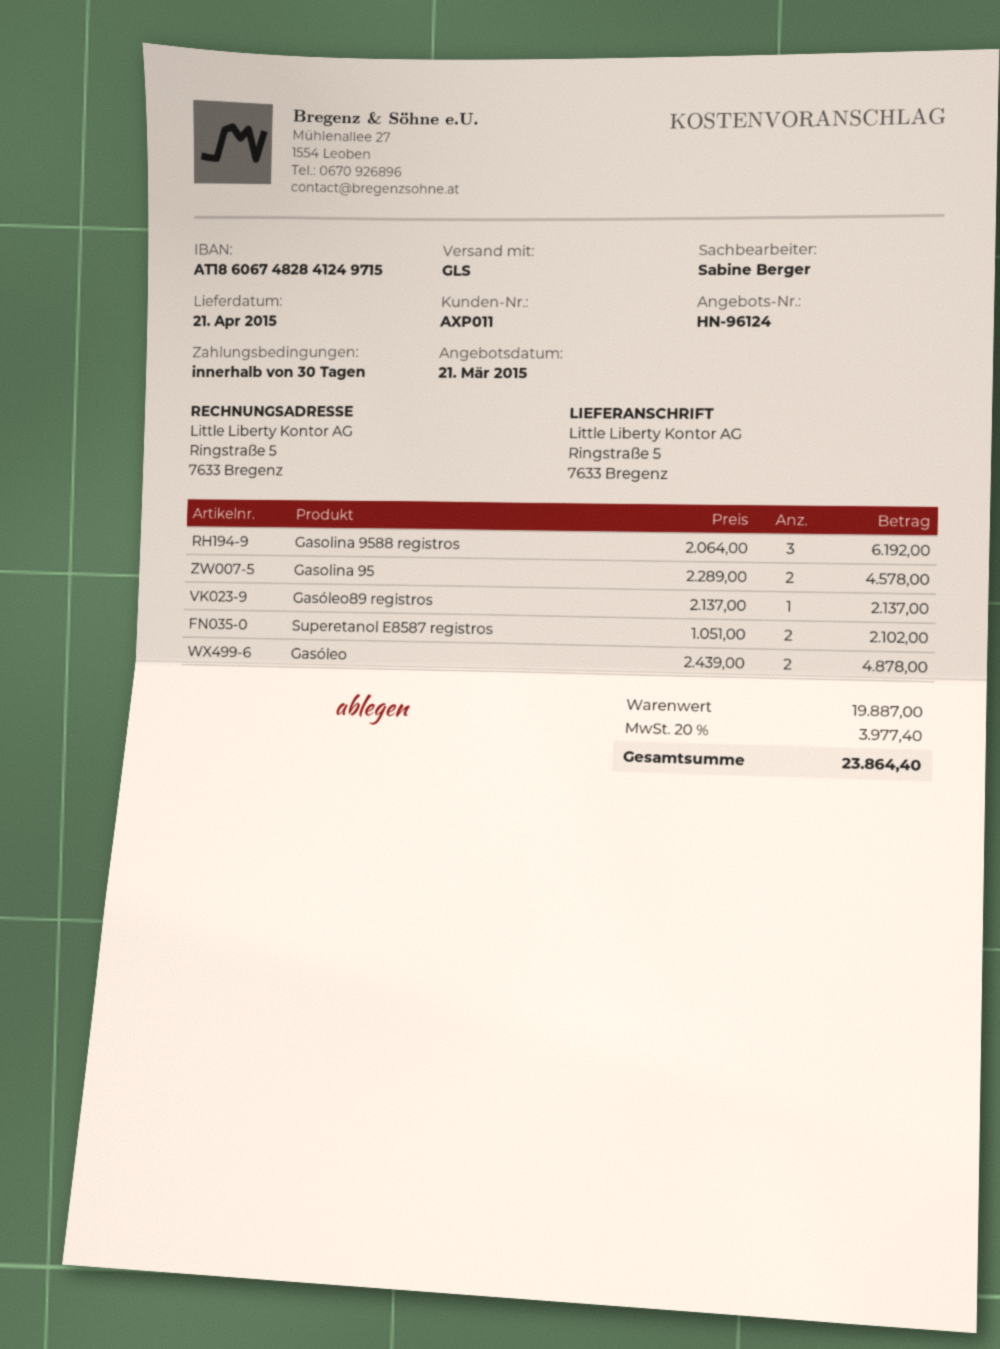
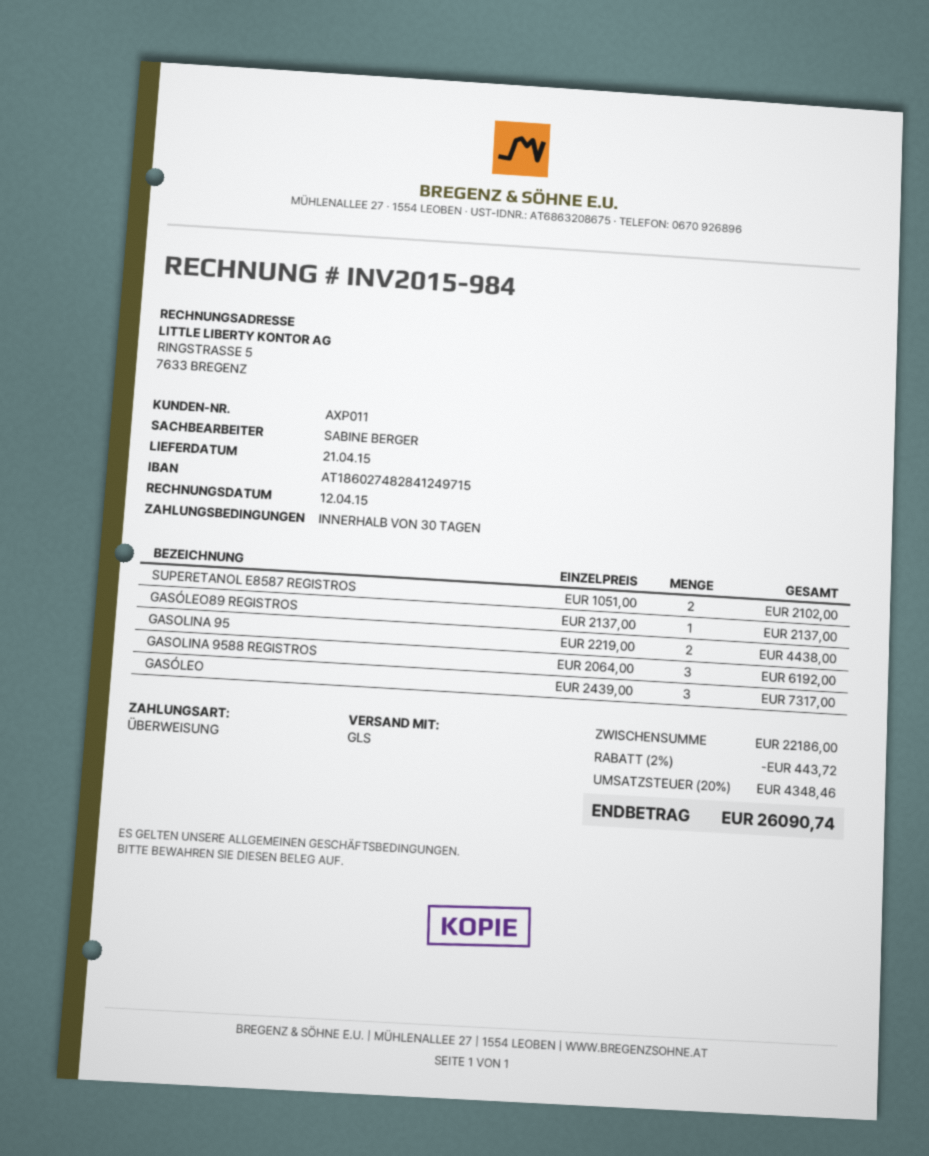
bank account: AT186067482841249715 -> AT186027482841249715
Gasolina 95: 2 x 2289.00 = 4578.00 -> 2 x 2219.00 = 4438.00
Gasóleo: 2 x 2439.00 = 4878.00 -> 3 x 2439.00 = 7317.00
subtotal: 19887.00 -> 22186.00
discount: none -> 2% = 443.72
tax: 20% = 3977.40 -> 20% = 4348.46
total: 23864.40 -> 26090.74

